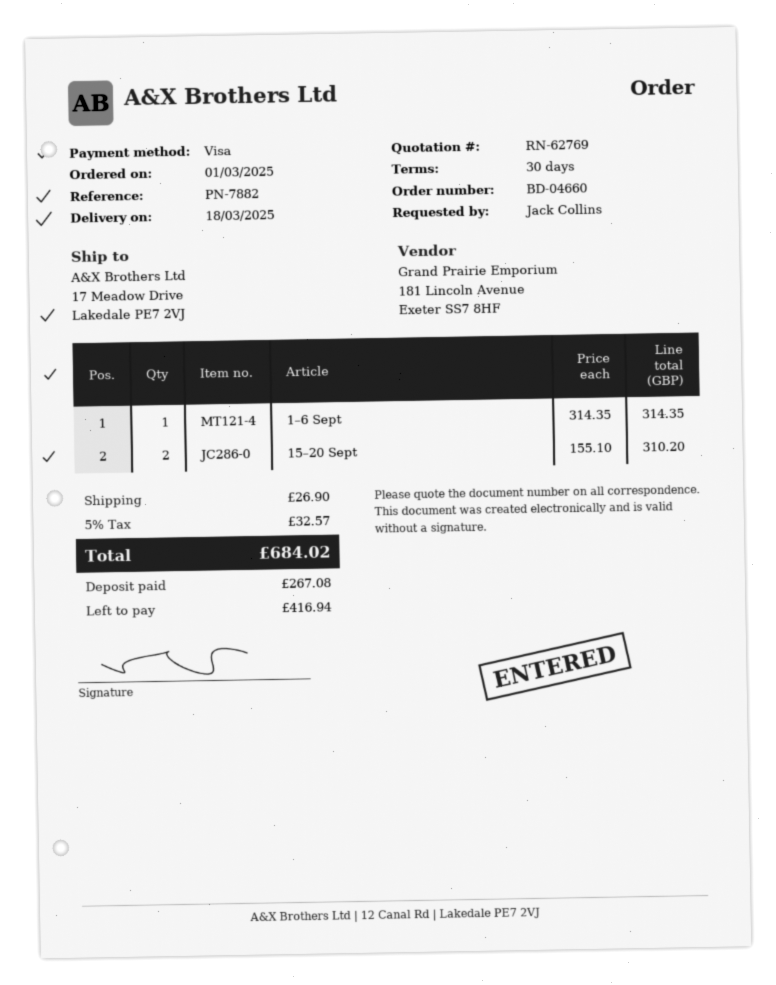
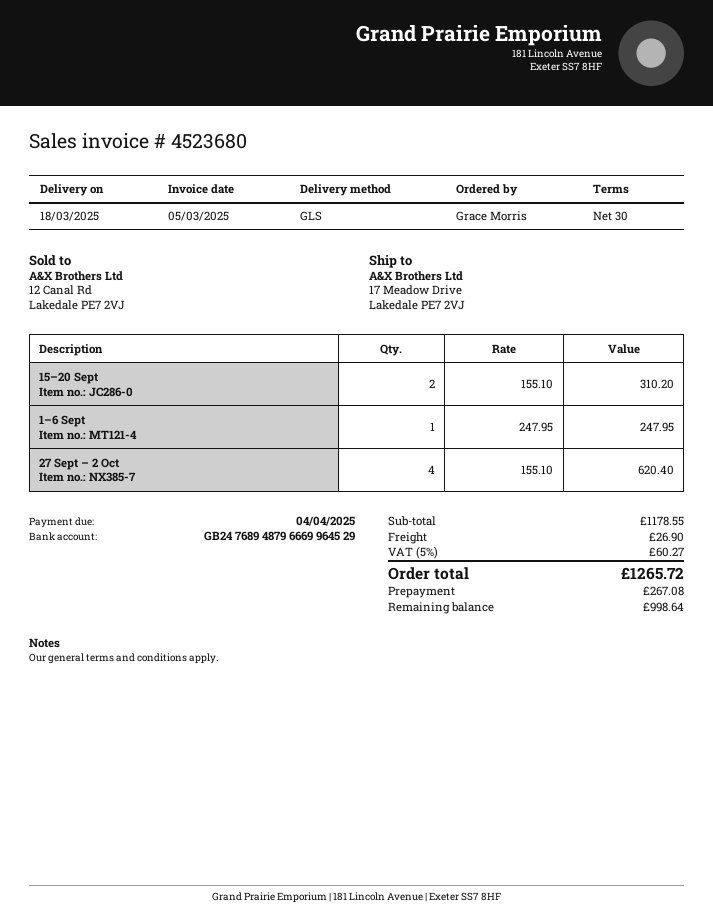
ordered by: Jack Collins -> Grace Morris
1–6 Sept: 1 x 314.35 = 314.35 -> 1 x 247.95 = 247.95
27 Sept – 2 Oct: none -> 4 x 155.10 = 620.40
tax: 5% = 32.57 -> 5% = 60.27
total: 684.02 -> 1265.72
balance: 416.94 -> 998.64

